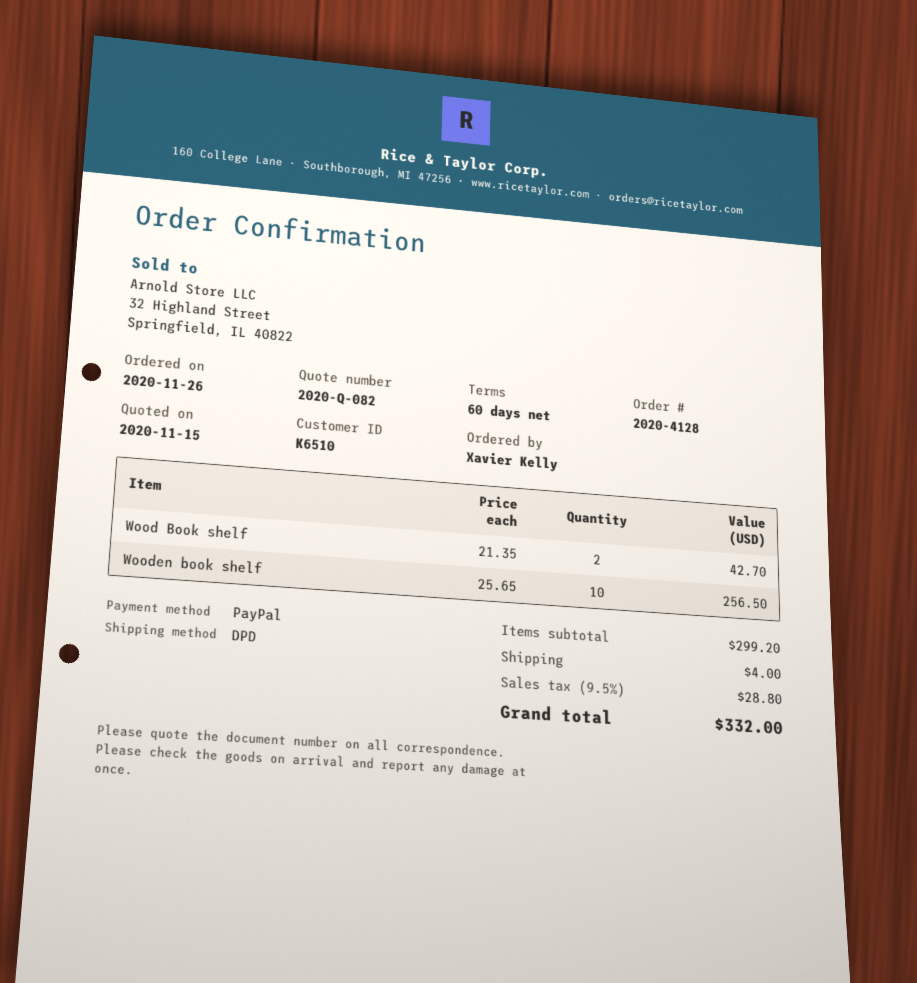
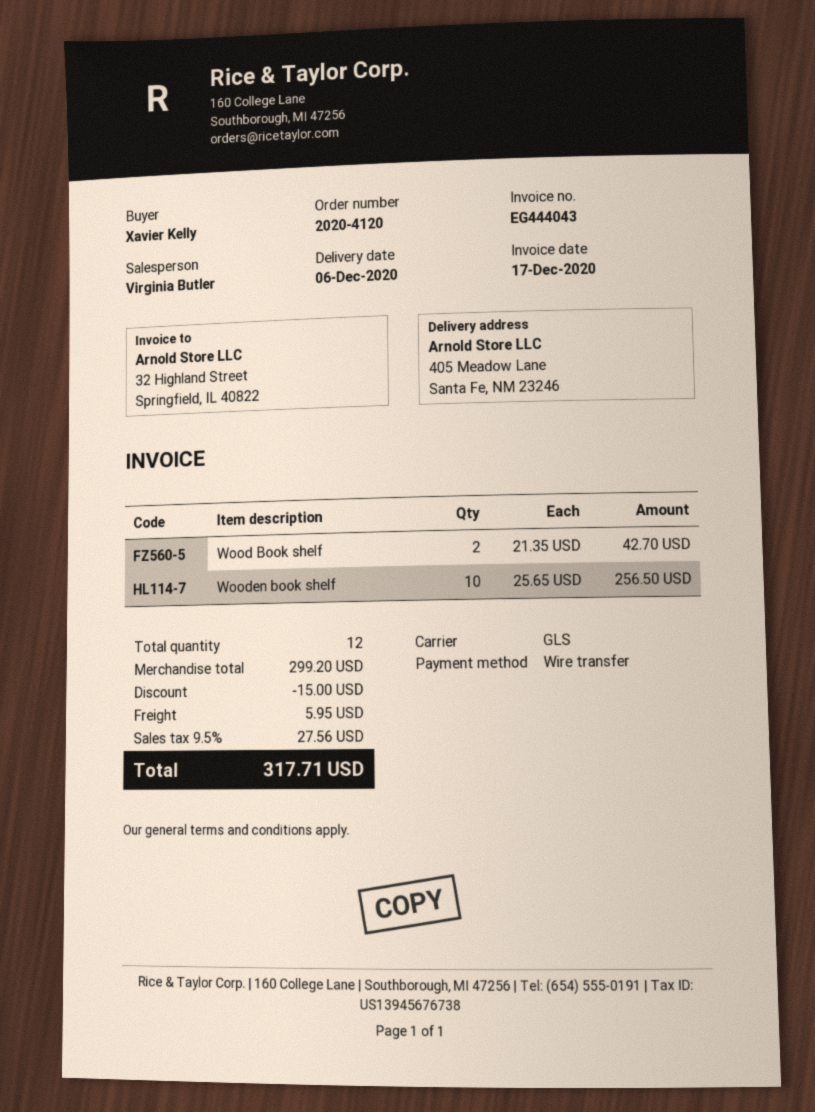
order number: 2020-4128 -> 2020-4120
payment method: PayPal -> bank transfer
shipping method: DPD -> GLS
discount: none -> 15.00
shipping: 4.00 -> 5.95
tax: 9.5% = 28.80 -> 9.5% = 27.56
total: 332.00 -> 317.71

